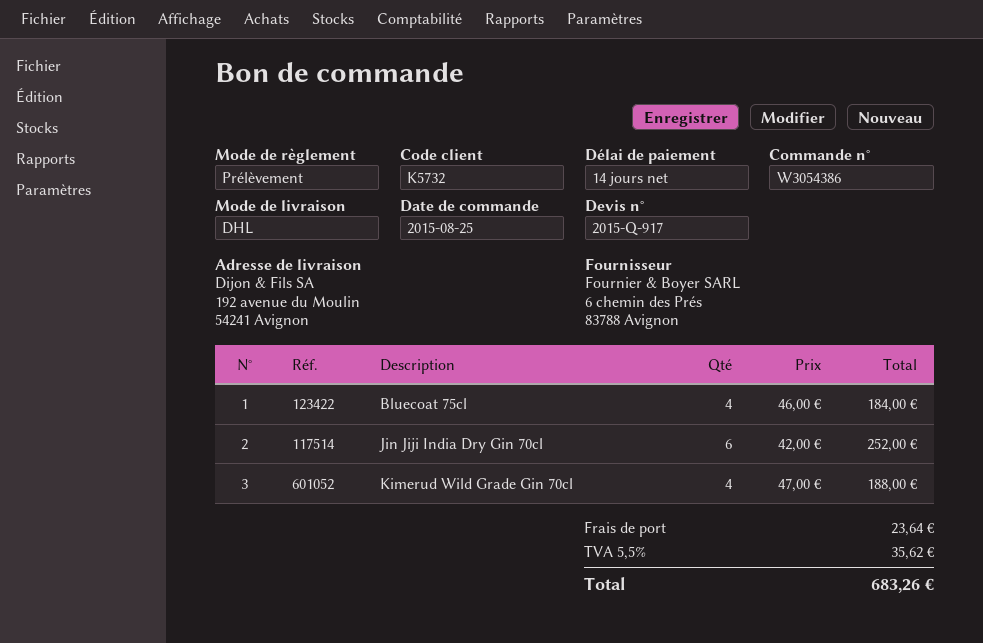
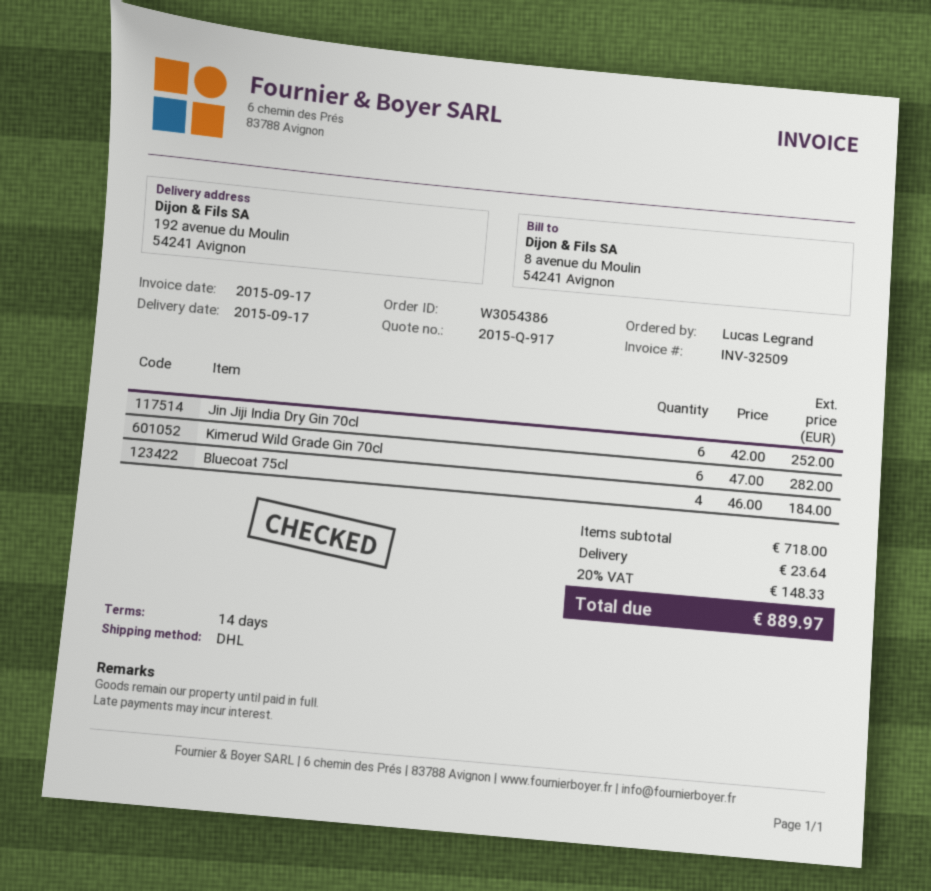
Kimerud Wild Grade Gin 70cl: 4 x 47.00 = 188.00 -> 6 x 47.00 = 282.00
tax: 5.5% = 35.62 -> 20% = 148.33
total: 683.26 -> 889.97

